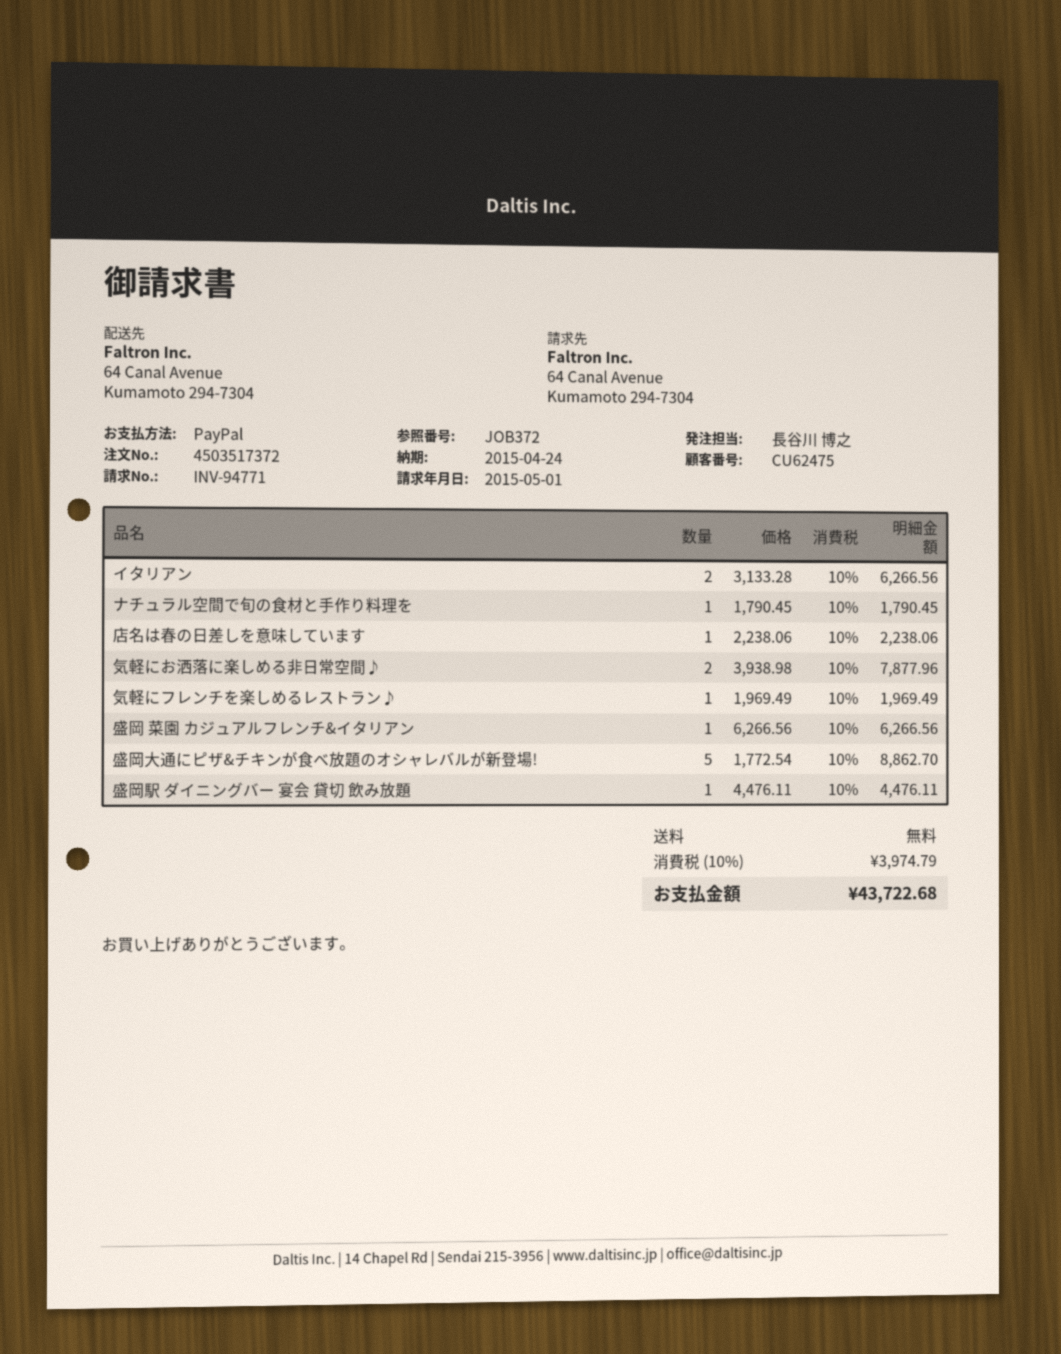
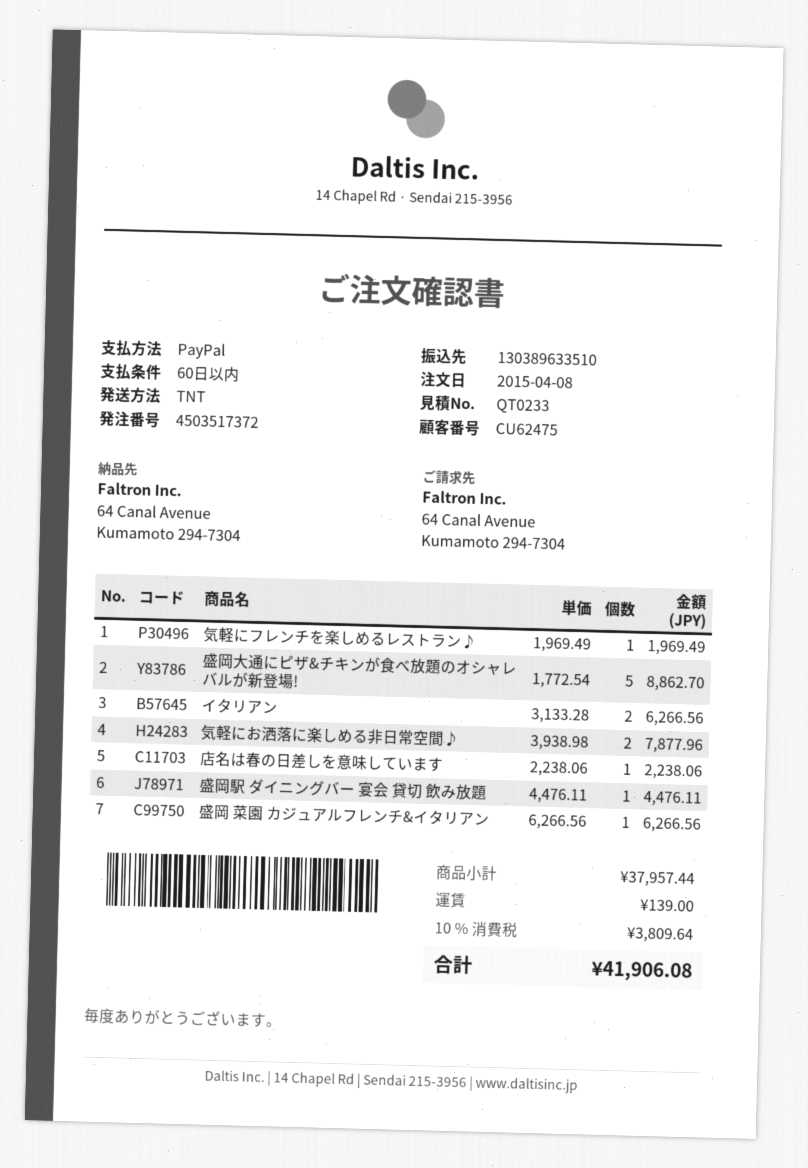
ナチュラル空間で旬の食材と手作り料理を: 1 x 1790.45 = 1790.45 -> none
shipping: 0.00 -> 139.00
tax: 10% = 3974.79 -> 10% = 3809.64
total: 43722.68 -> 41906.08

